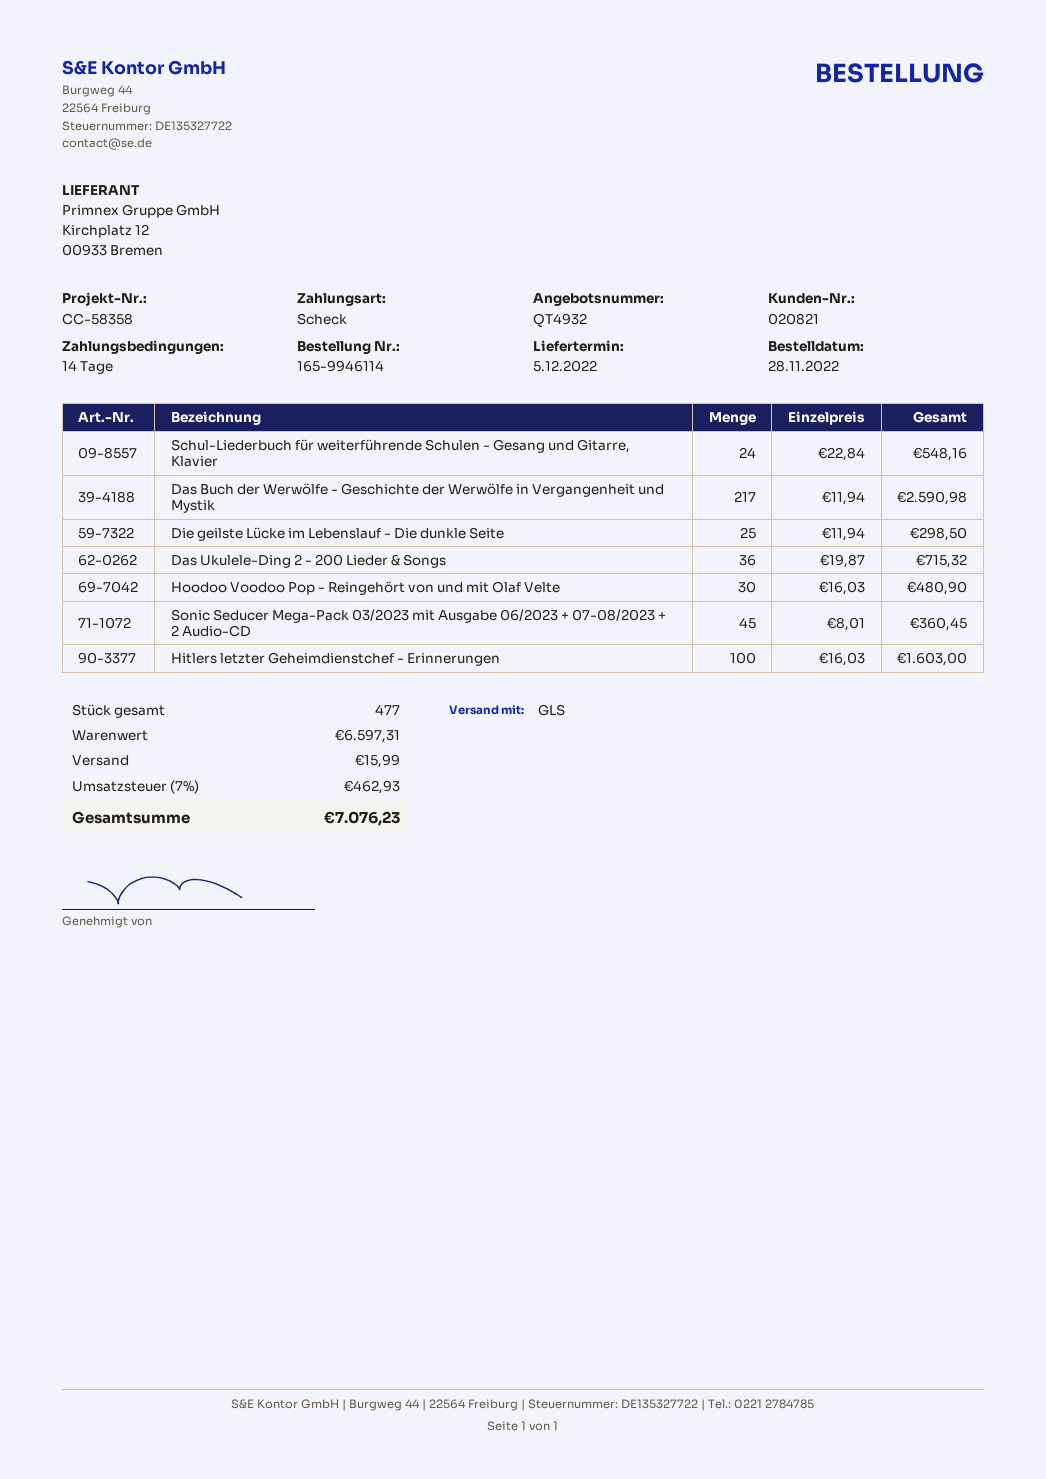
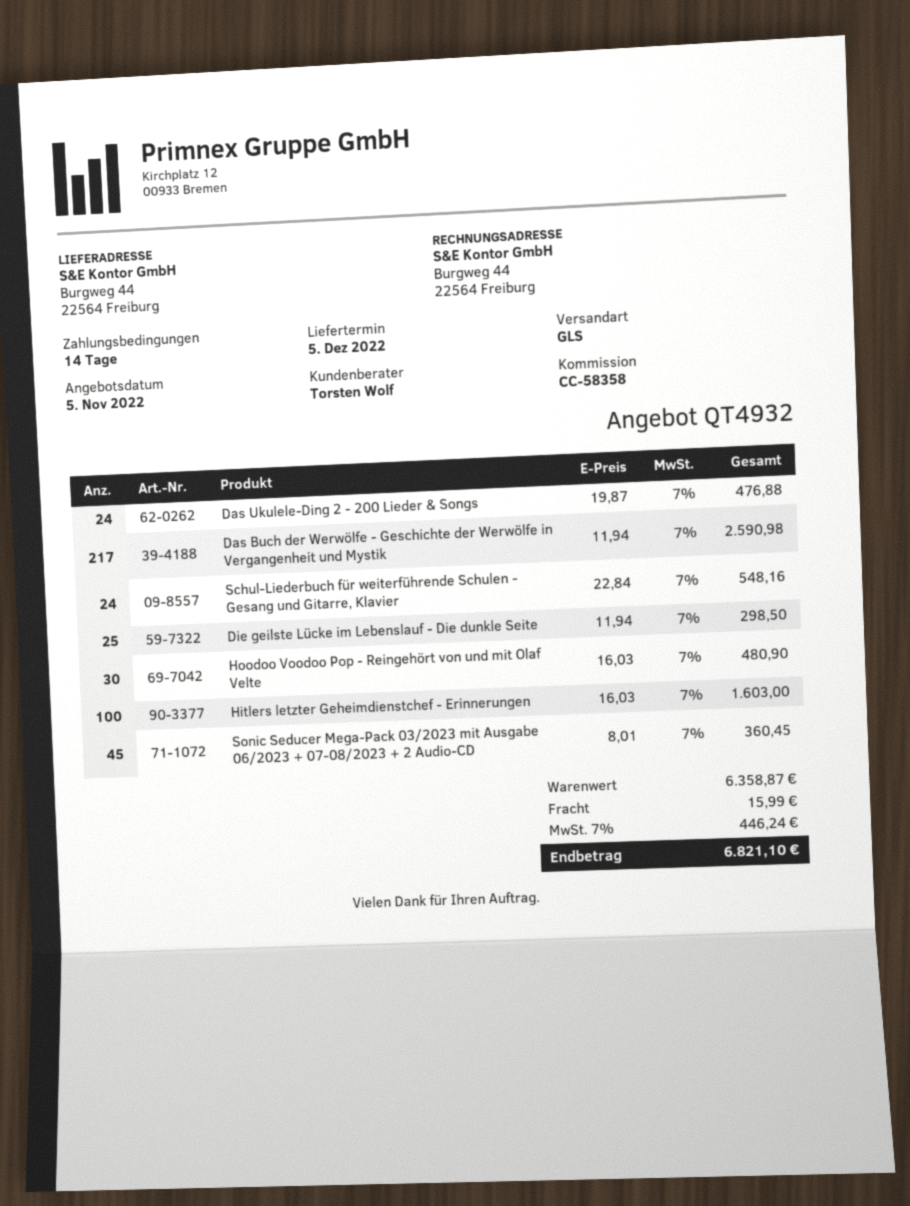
Das Ukulele-Ding 2 - 200 Lieder & Songs: 36 x 19.87 = 715.32 -> 24 x 19.87 = 476.88
subtotal: 6597.31 -> 6358.87
tax: 7% = 462.93 -> 7% = 446.24
total: 7076.23 -> 6821.10

